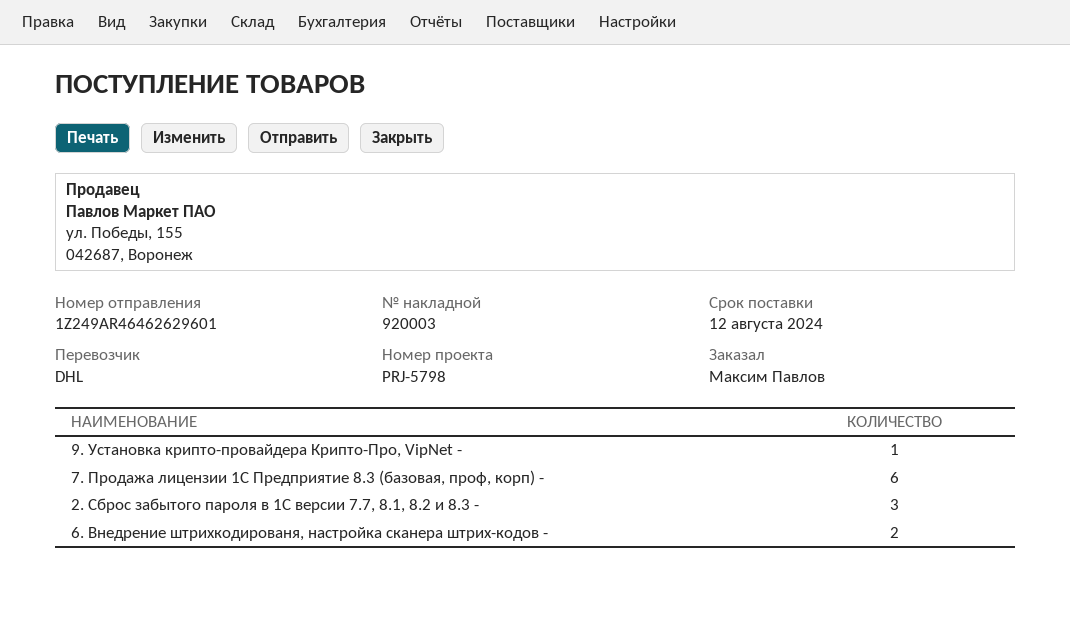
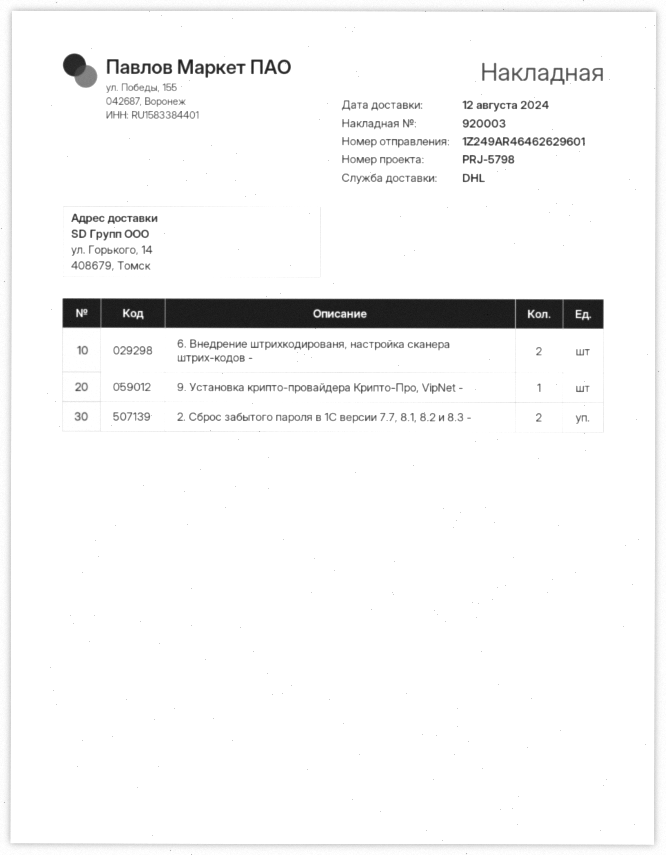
7. Продажа лицензии 1С Предприятие 8.3 (базовая, проф, корп) -: 6 -> none
2. Cброс забытого пароля в 1С версии 7.7, 8.1, 8.2 и 8.3 -: 3 -> 2

